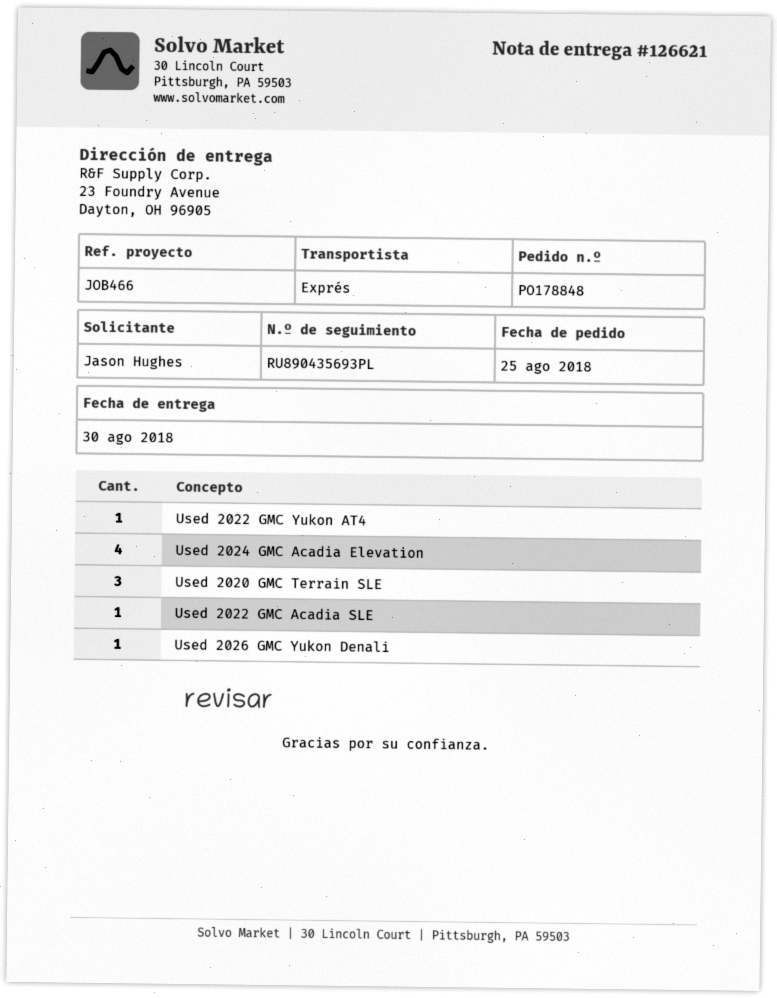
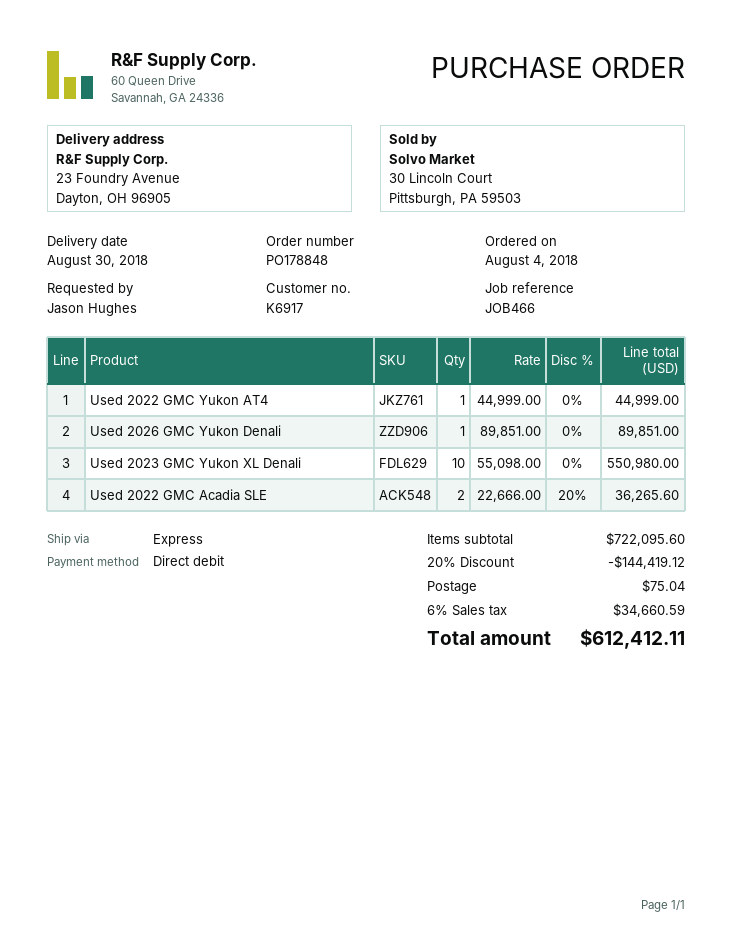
order date: 2018-08-25 -> 2018-08-04
Used 2024 GMC Acadia Elevation: 4 -> none
Used 2020 GMC Terrain SLE: 3 -> none
Used 2022 GMC Acadia SLE: 1 -> 2
Used 2023 GMC Yukon XL Denali: none -> 10

